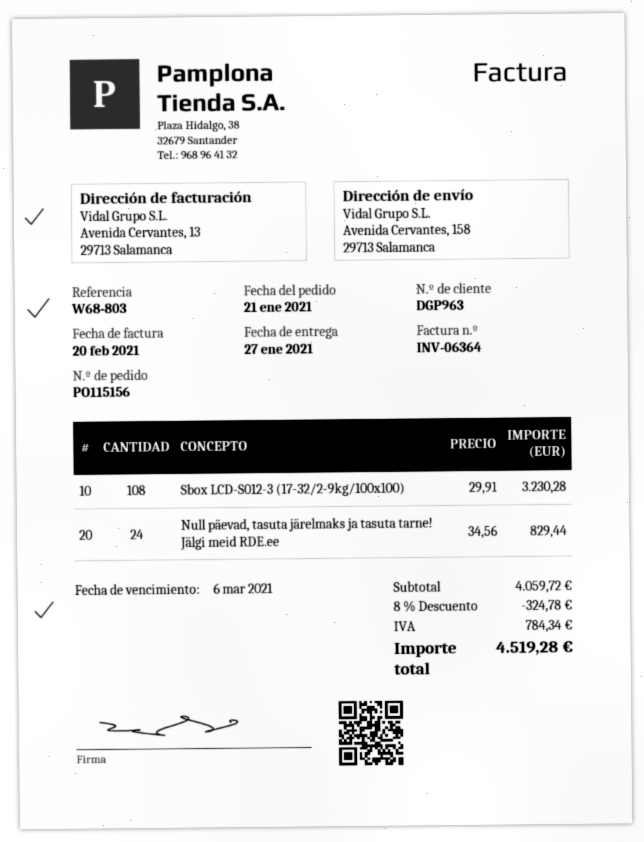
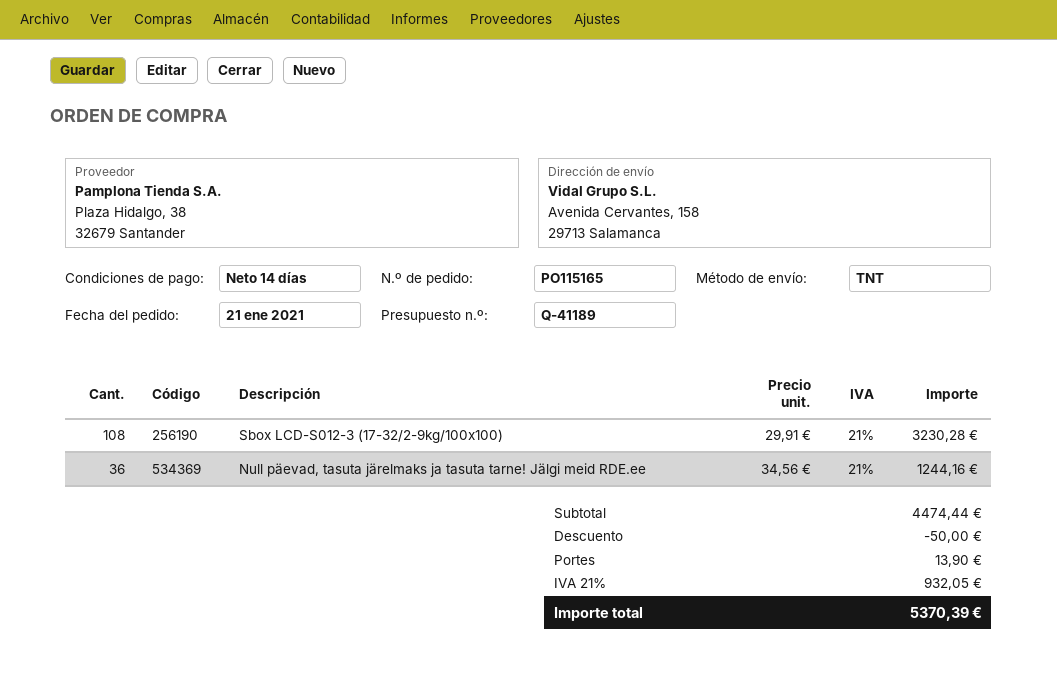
order number: PO115156 -> PO115165
Null päevad, tasuta järelmaks ja tasuta tarne! Jälgi meid RDE.ee: 24 x 34.56 = 829.44 -> 36 x 34.56 = 1244.16
subtotal: 4059.72 -> 4474.44
discount: 324.78 -> 50.00
shipping: none -> 13.90
tax: 784.34 -> 932.05
total: 4519.28 -> 5370.39

